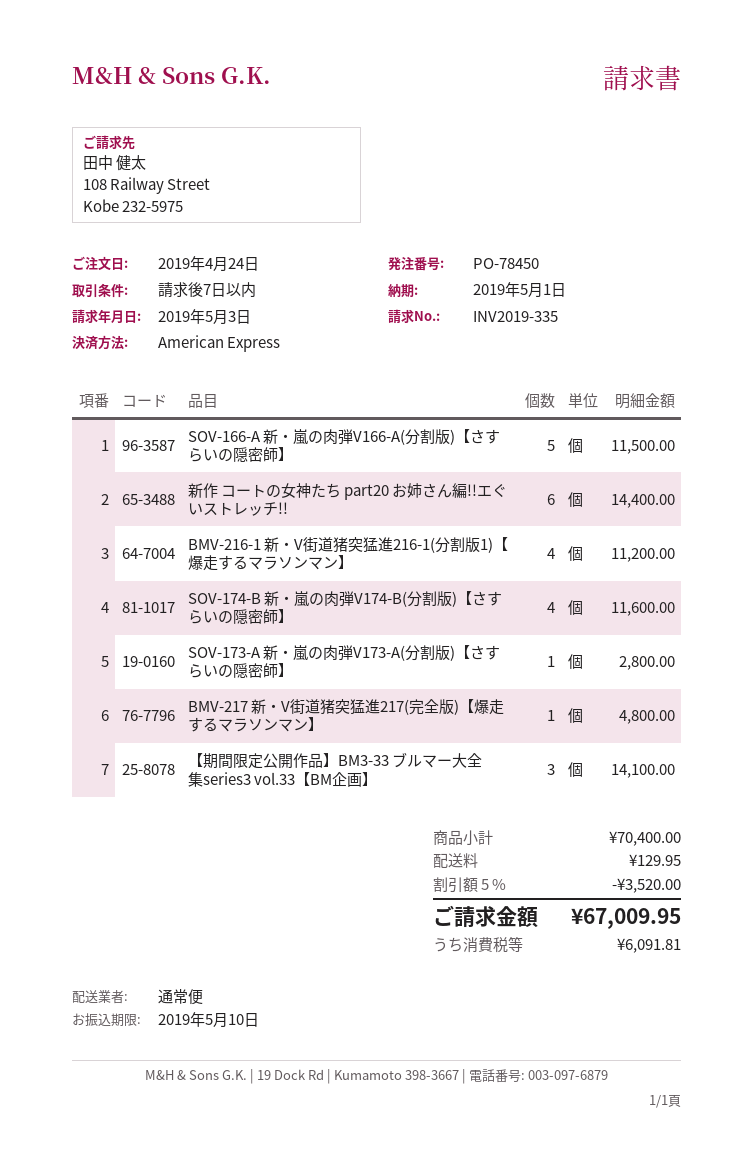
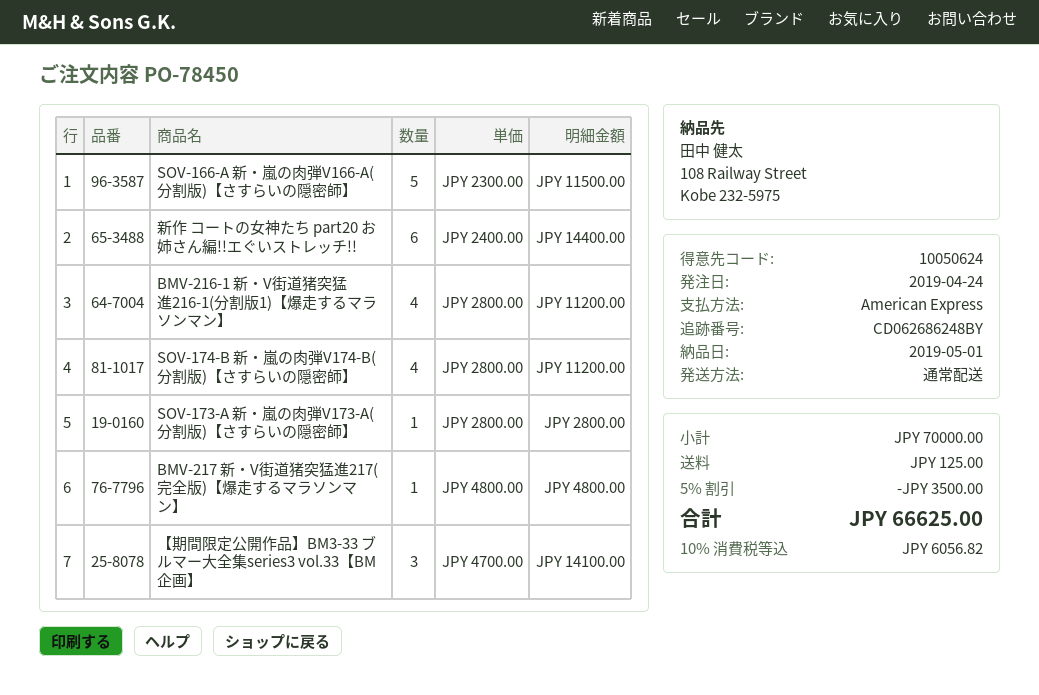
SOV-174-B 新・嵐の肉弾V174-B(分割版)【さすらいの隠密師】: 4 for 11600.00 -> 4 for 11200.00
subtotal: 70400.00 -> 70000.00
discount: 5% = 3520.00 -> 5% = 3500.00
shipping: 129.95 -> 125.00
tax: 6091.81 -> 6056.82
total: 67009.95 -> 66625.00

